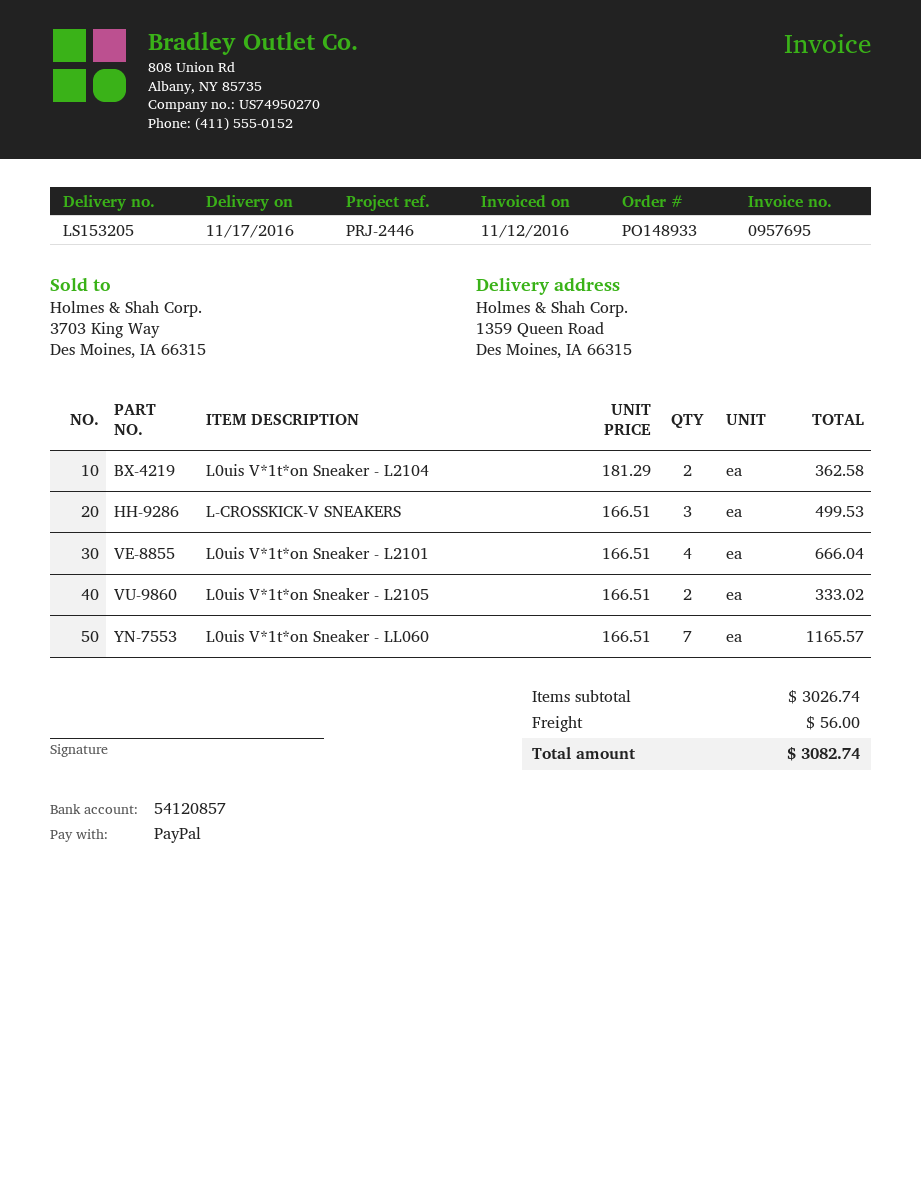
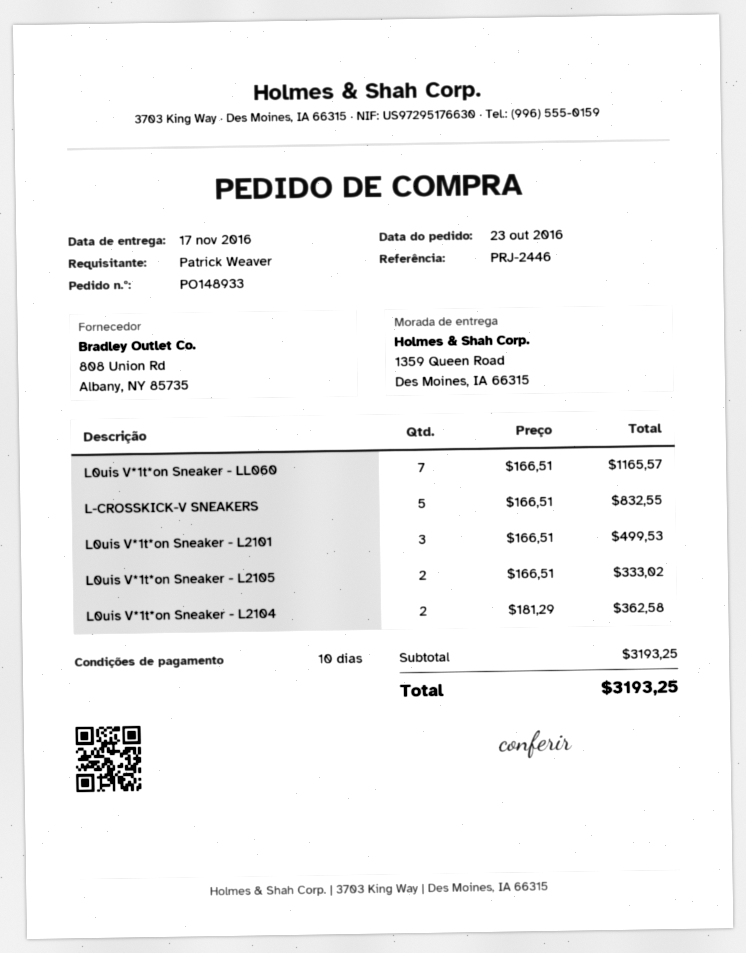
L-CROSSKICK-V SNEAKERS: 3 x 166.51 = 499.53 -> 5 x 166.51 = 832.55
L0uis V*1t*on Sneaker - L2101: 4 x 166.51 = 666.04 -> 3 x 166.51 = 499.53
subtotal: 3026.74 -> 3193.25
shipping: 56.00 -> none
total: 3082.74 -> 3193.25

